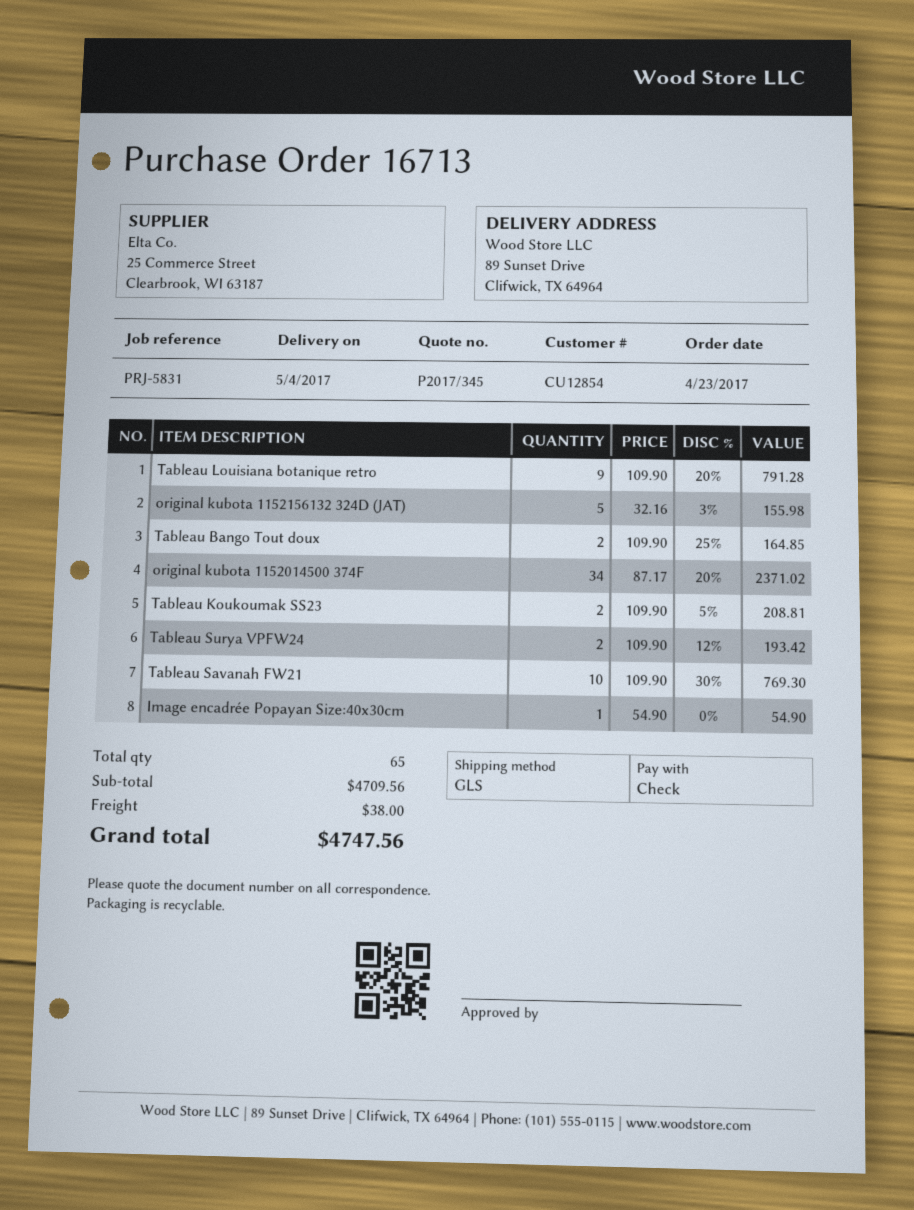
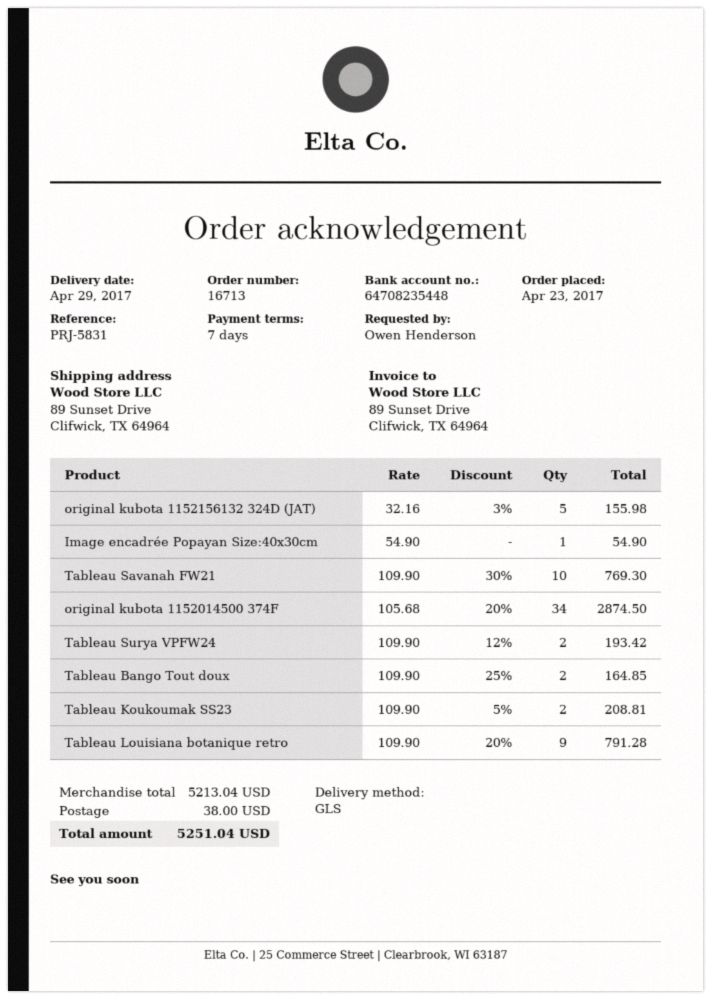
delivery date: 2017-05-04 -> 2017-04-29
original kubota 1152014500 374F: 34 x 87.17 - 20% = 2371.02 -> 34 x 105.68 - 20% = 2874.50
subtotal: 4709.56 -> 5213.04
total: 4747.56 -> 5251.04

